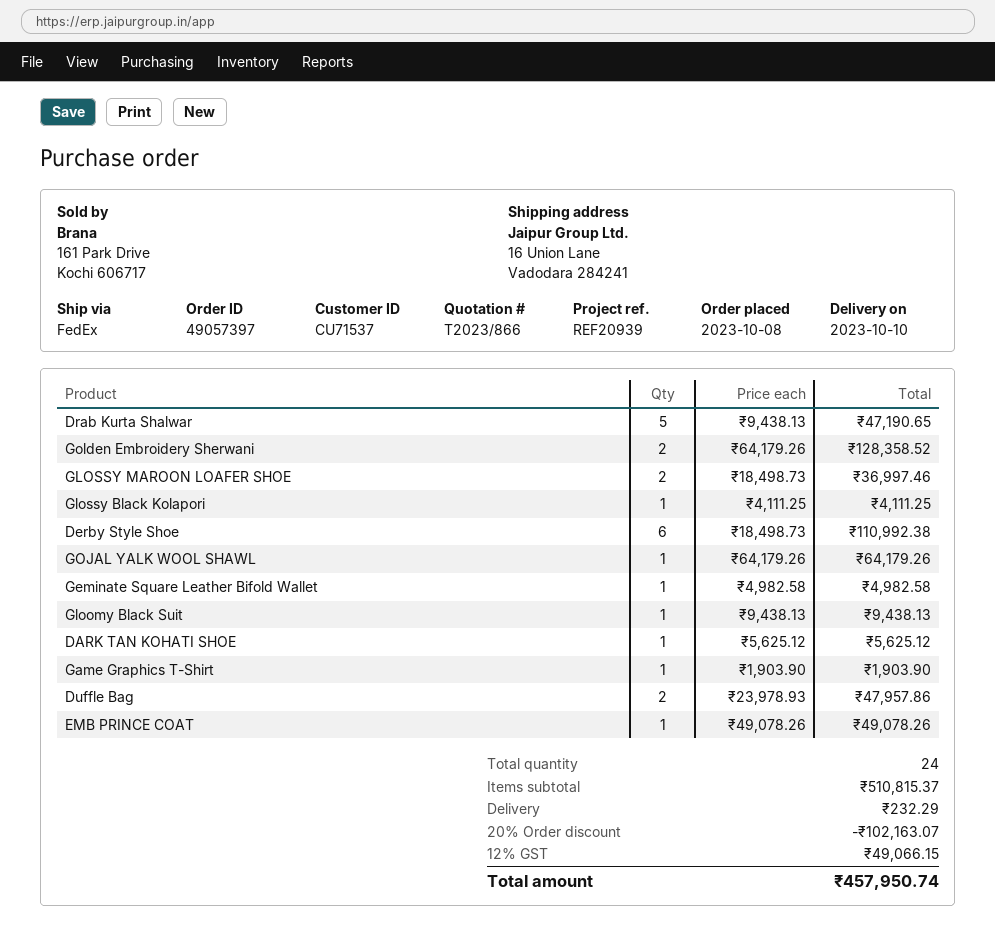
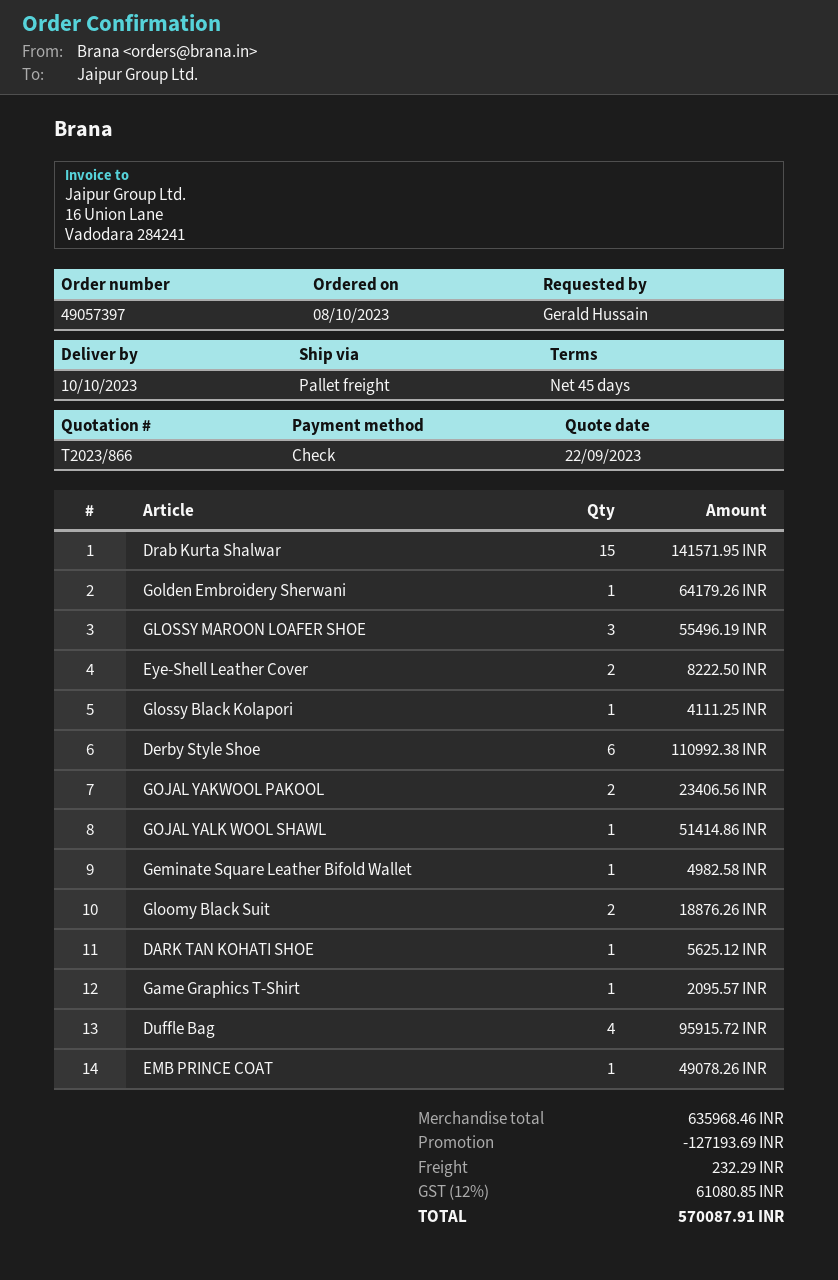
shipping method: FedEx -> pallet freight
Drab Kurta Shalwar: 5 for 47190.65 -> 15 for 141571.95
Golden Embroidery Sherwani: 2 for 128358.52 -> 1 for 64179.26
GLOSSY MAROON LOAFER SHOE: 2 for 36997.46 -> 3 for 55496.19
GOJAL YALK WOOL SHAWL: 1 for 64179.26 -> 1 for 51414.86
Gloomy Black Suit: 1 for 9438.13 -> 2 for 18876.26
Game Graphics T-Shirt: 1 for 1903.90 -> 1 for 2095.57
Duffle Bag: 2 for 47957.86 -> 4 for 95915.72
Eye-Shell Leather Cover: none -> 2 for 8222.50
GOJAL YAKWOOL PAKOOL: none -> 2 for 23406.56
subtotal: 510815.37 -> 635968.46
discount: 102163.07 -> 127193.69
tax: 12% = 49066.15 -> 12% = 61080.85
total: 457950.74 -> 570087.91

